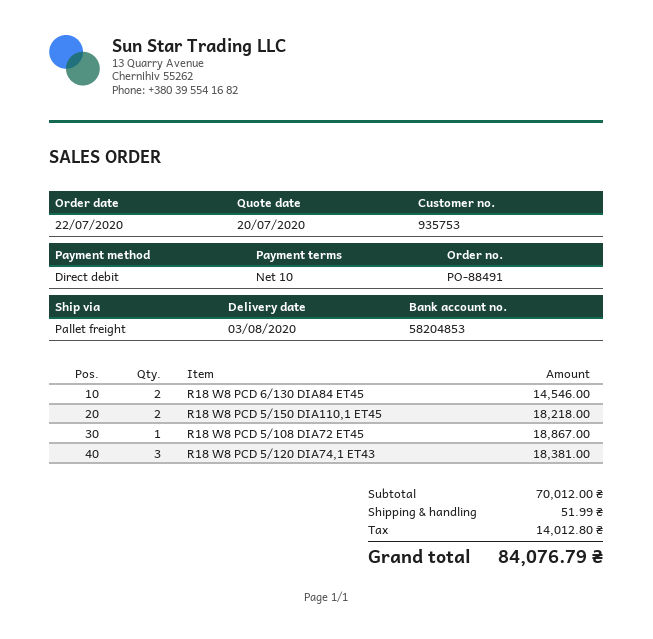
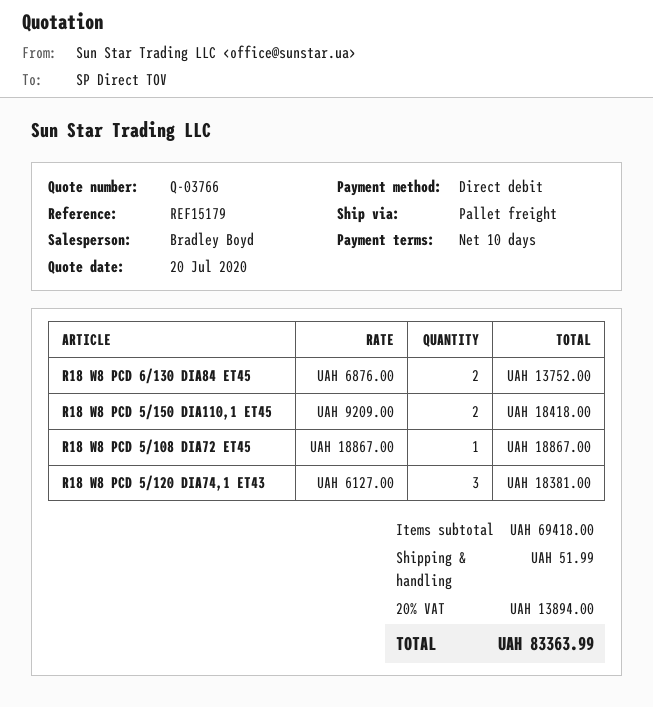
R18 W8 PCD 6/130 DIA84 ET45: 2 for 14546.00 -> 2 for 13752.00
R18 W8 PCD 5/150 DIA110,1 ET45: 2 for 18218.00 -> 2 for 18418.00
subtotal: 70012.00 -> 69418.00
tax: 14012.80 -> 13894.00
total: 84076.79 -> 83363.99

